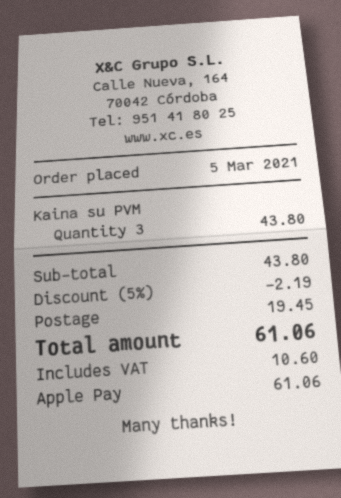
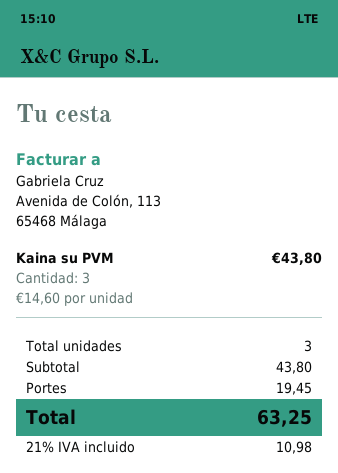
discount: 5% = 2.19 -> none
tax: 10.60 -> 10.98
total: 61.06 -> 63.25

